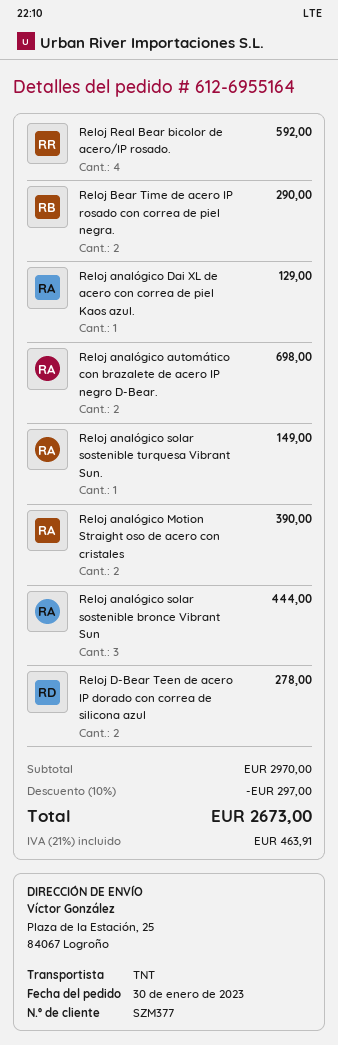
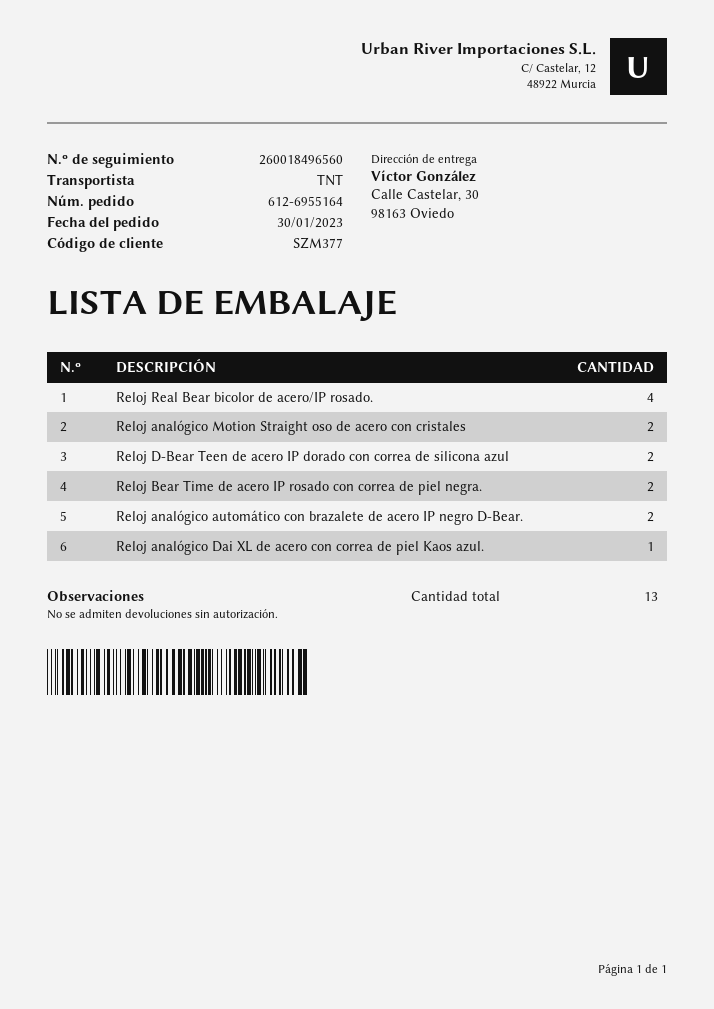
ship to: Plaza de la Estación, 25, 84067 Logroño -> Calle Castelar, 30, 98163 Oviedo
Reloj analógico solar sostenible turquesa Vibrant Sun.: 1 -> none
Reloj analógico solar sostenible bronce Vibrant Sun: 3 -> none

